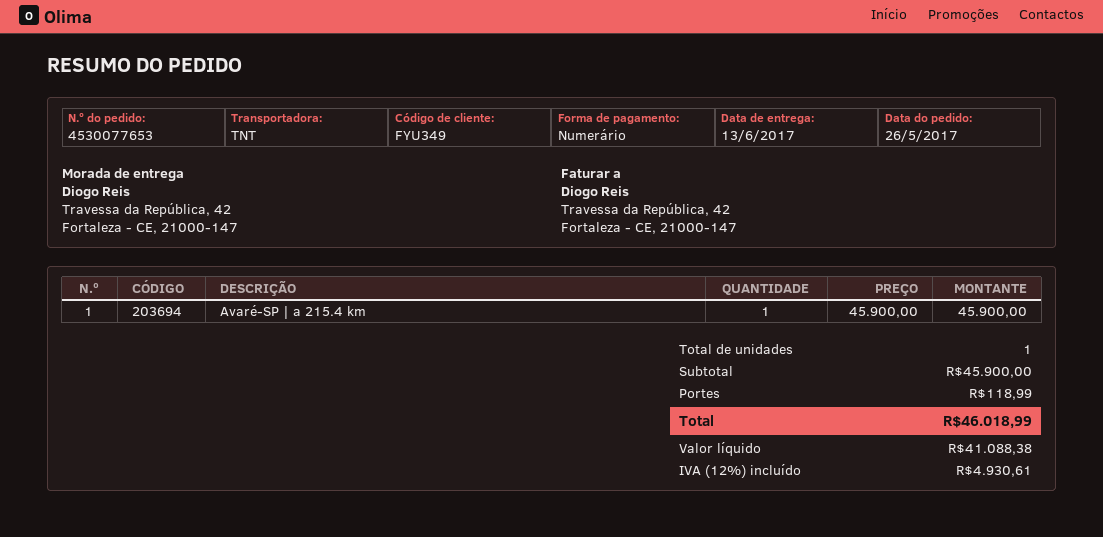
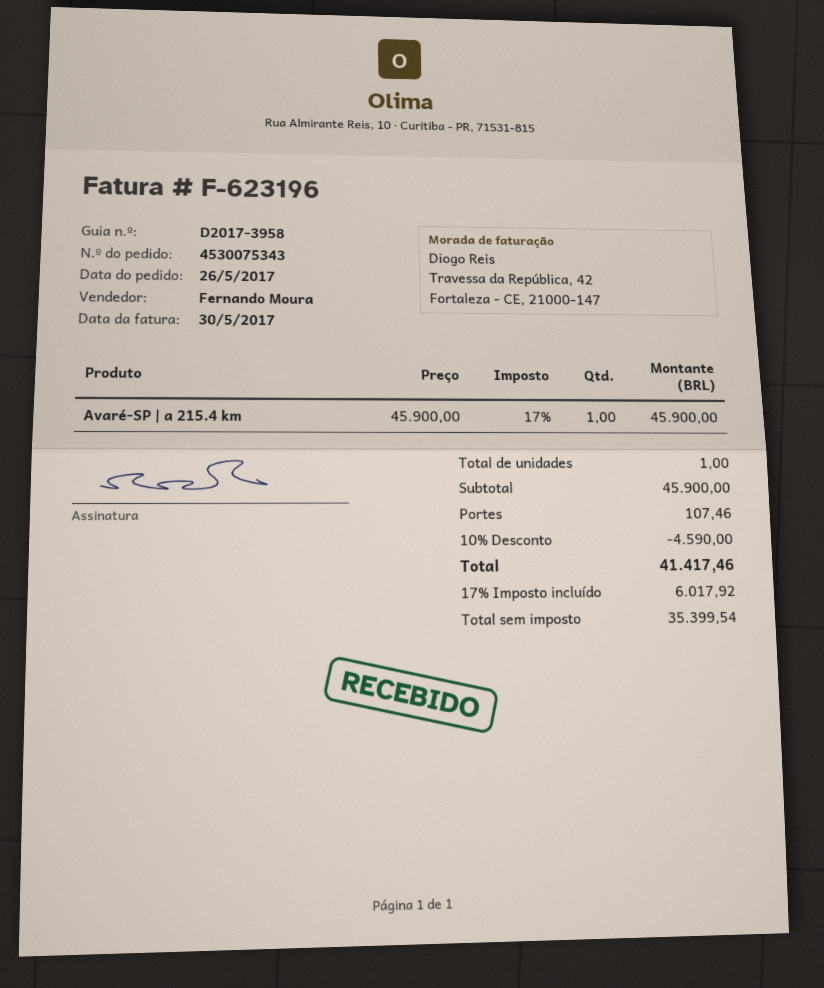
order number: 4530077653 -> 4530075343
discount: none -> 10% = 4590.00
shipping: 118.99 -> 107.46
net: 41088.38 -> 35399.54
tax: 12% = 4930.61 -> 17% = 6017.92
total: 46018.99 -> 41417.46

